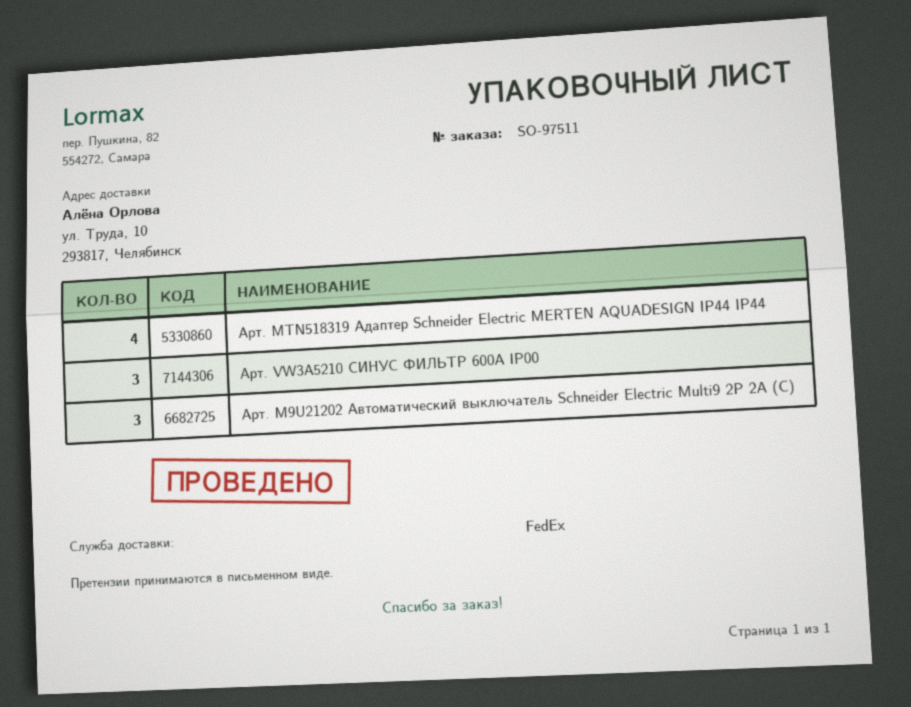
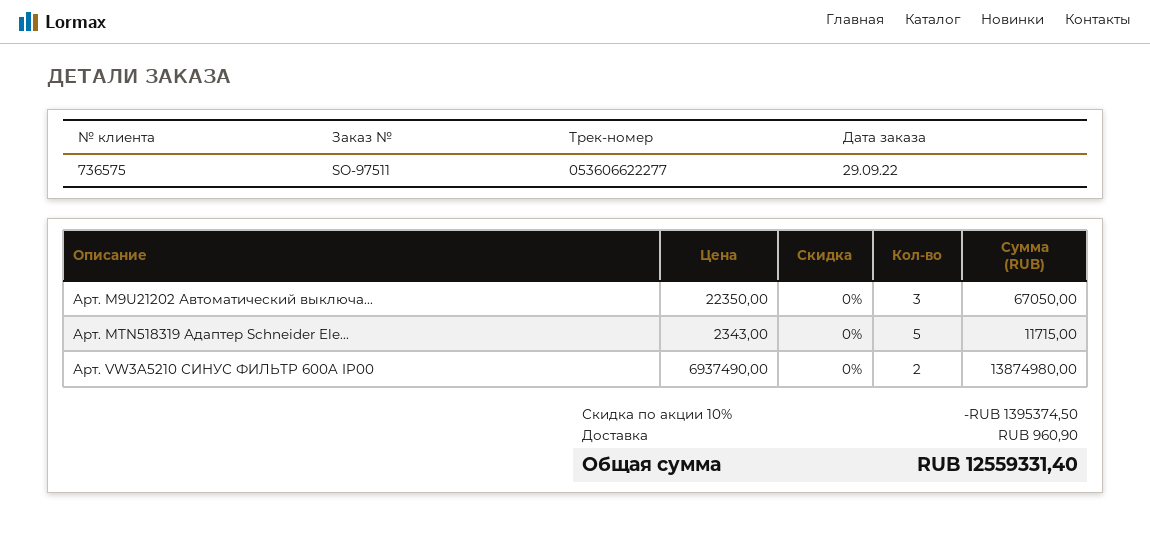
Арт. MTN518319 Адаптер Schneider Electric MERTEN AQUADESIGN IP44 IP44: 4 -> 5
Арт. VW3A5210 СИНУС ФИЛЬТР 600A IP00: 3 -> 2

